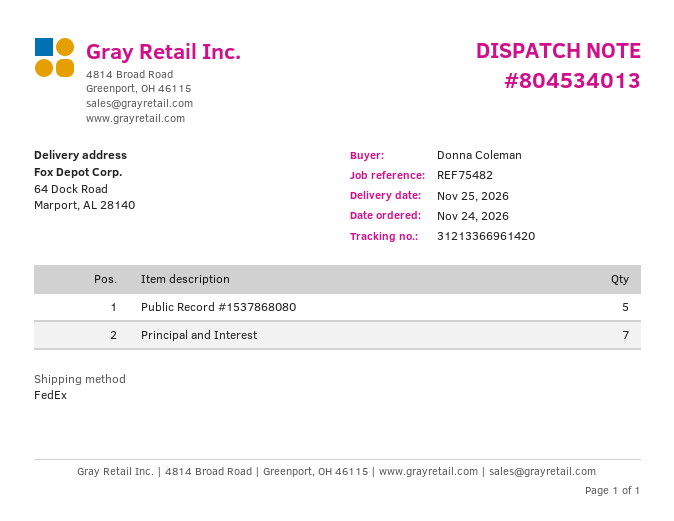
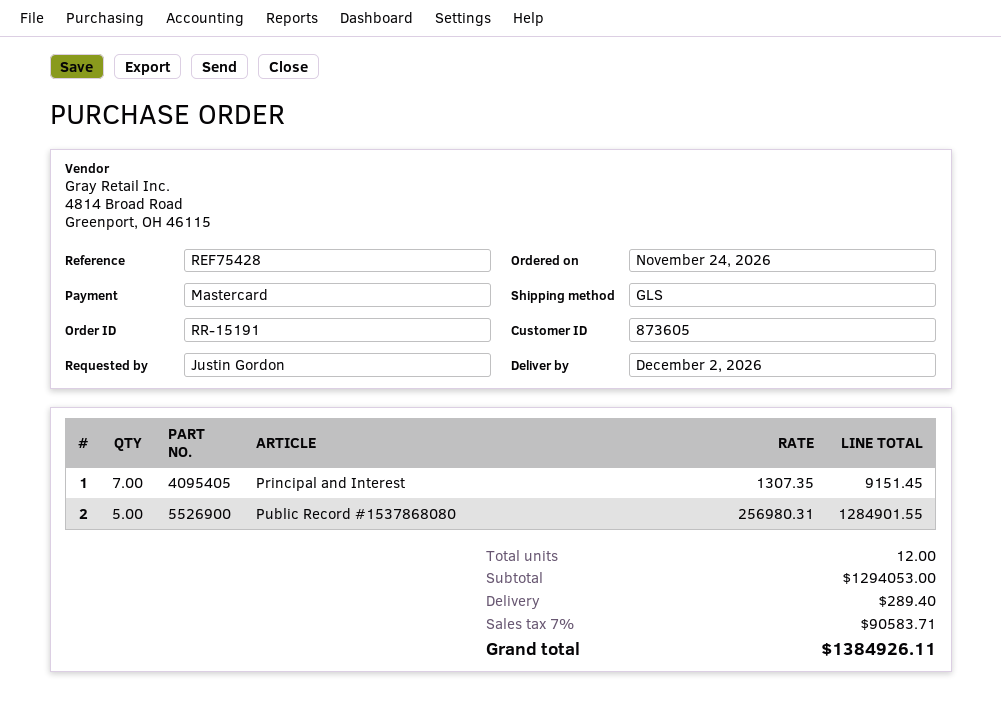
delivery date: 2026-11-25 -> 2026-12-02
reference: REF75482 -> REF75428
ordered by: Donna Coleman -> Justin Gordon
shipping method: FedEx -> GLS

